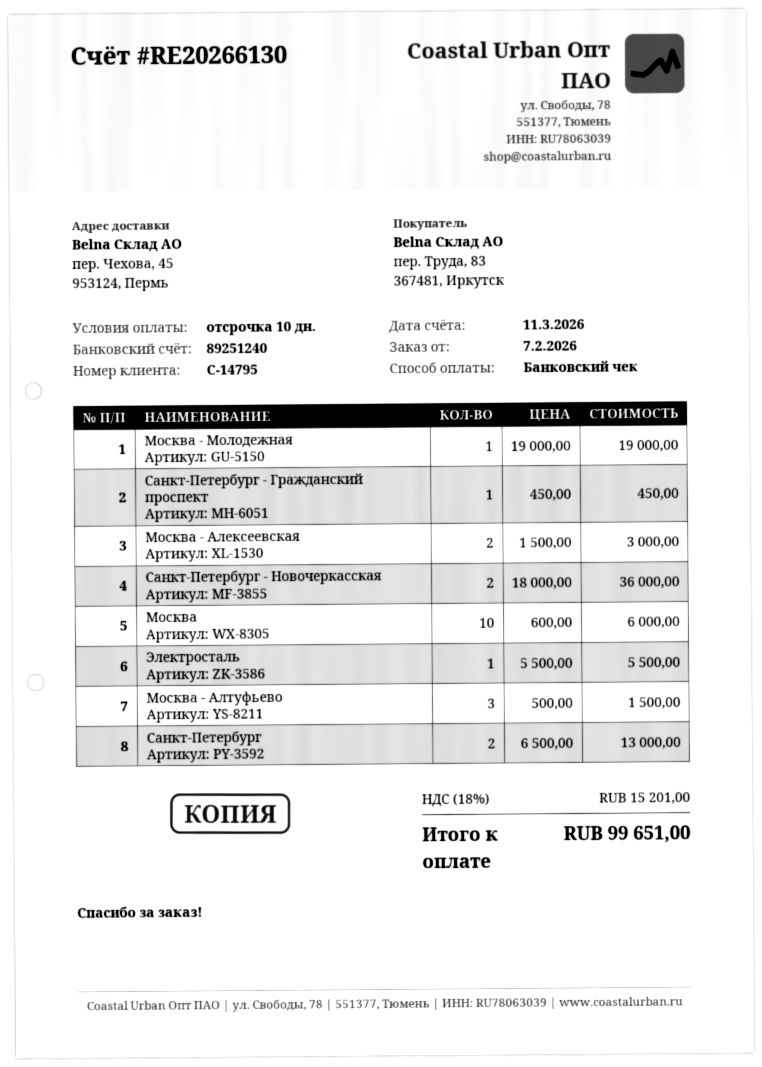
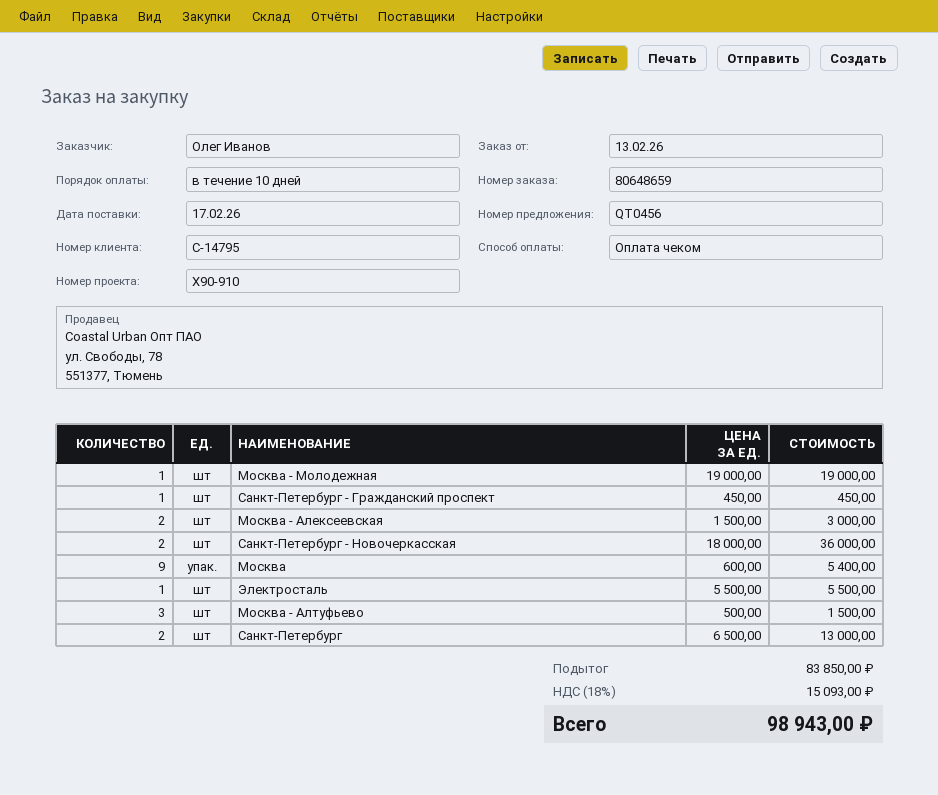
order date: 2026-02-07 -> 2026-02-13
Москва: 10 x 600.00 = 6000.00 -> 9 x 600.00 = 5400.00
tax: 18% = 15201.00 -> 18% = 15093.00
total: 99651.00 -> 98943.00

